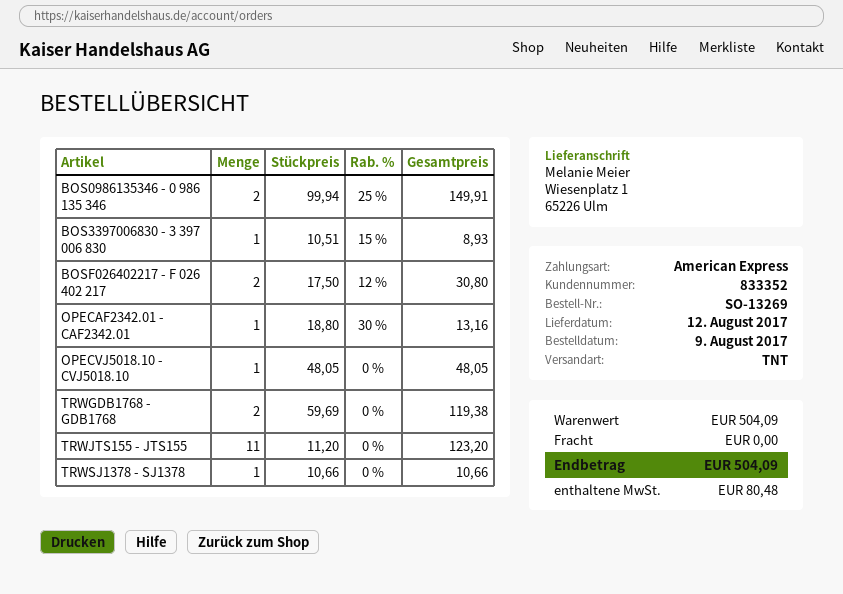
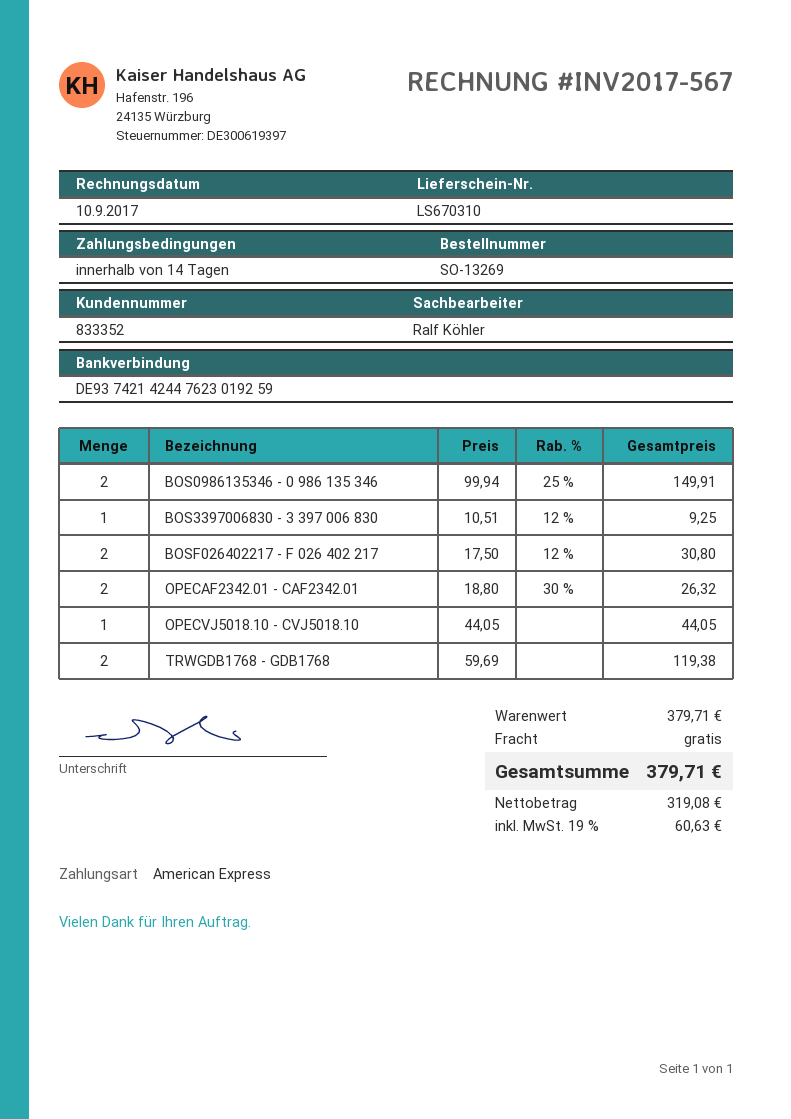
BOS3397006830 - 3 397 006 830: 1 x 10.51 - 15% = 8.93 -> 1 x 10.51 - 12% = 9.25
OPECAF2342.01 - CAF2342.01: 1 x 18.80 - 30% = 13.16 -> 2 x 18.80 - 30% = 26.32
OPECVJ5018.10 - CVJ5018.10: 1 x 48.05 = 48.05 -> 1 x 44.05 = 44.05
TRWJTS155 - JTS155: 11 x 11.20 = 123.20 -> none
TRWSJ1378 - SJ1378: 1 x 10.66 = 10.66 -> none
subtotal: 504.09 -> 379.71
tax: 80.48 -> 60.63
total: 504.09 -> 379.71

